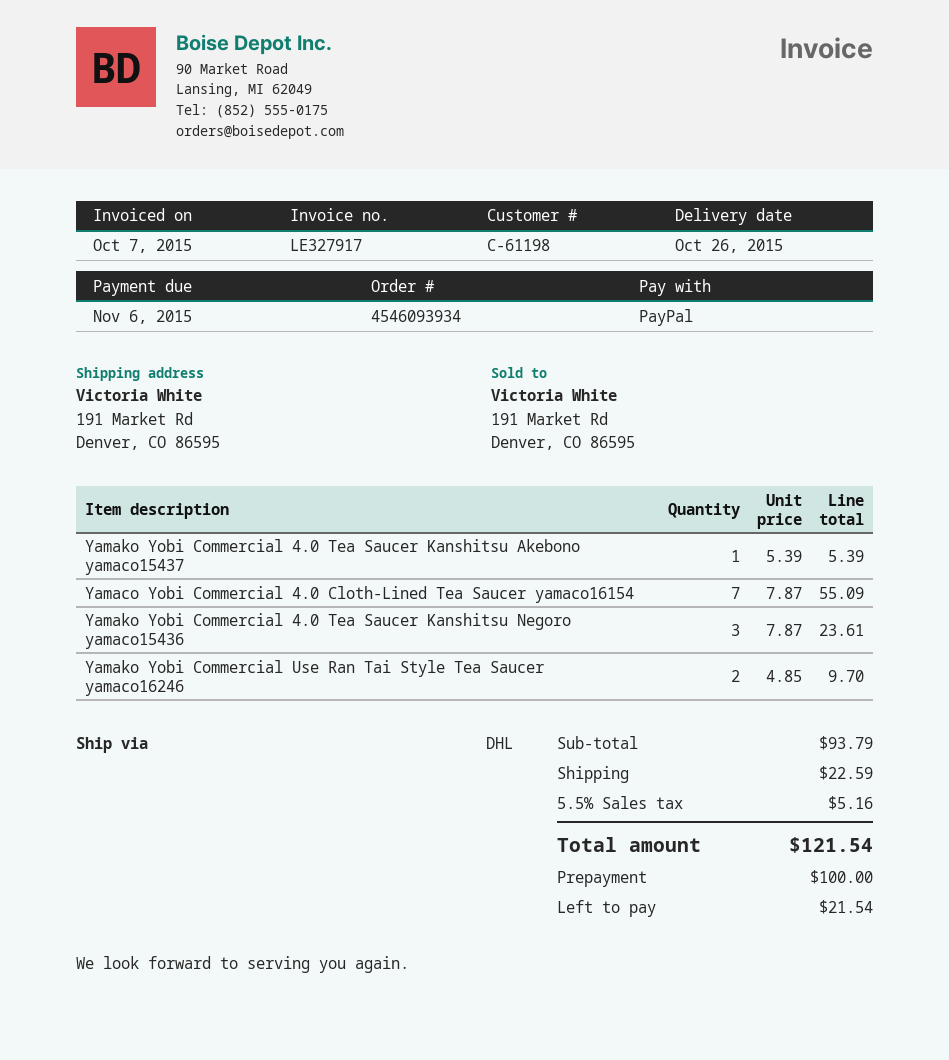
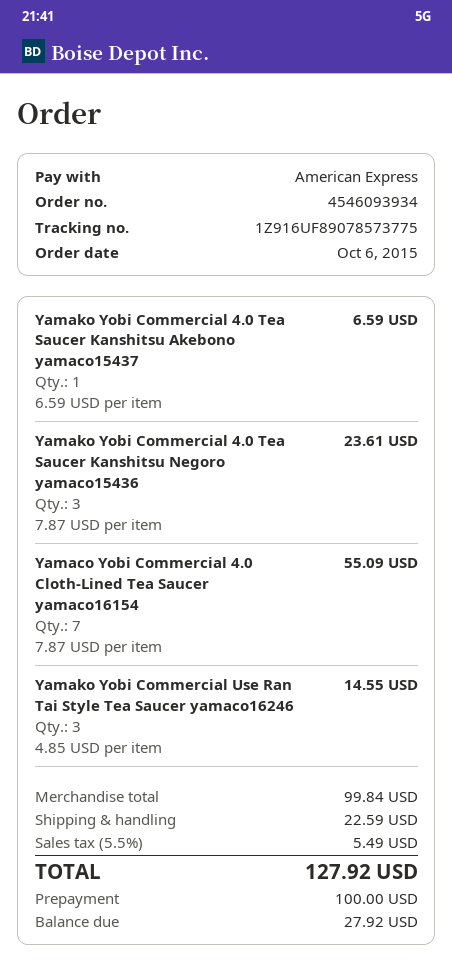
payment method: PayPal -> American Express
Yamako Yobi Commercial 4.0 Tea Saucer Kanshitsu Akebono yamaco15437: 1 x 5.39 = 5.39 -> 1 x 6.59 = 6.59
Yamako Yobi Commercial Use Ran Tai Style Tea Saucer yamaco16246: 2 x 4.85 = 9.70 -> 3 x 4.85 = 14.55
subtotal: 93.79 -> 99.84
tax: 5.5% = 5.16 -> 5.5% = 5.49
total: 121.54 -> 127.92
balance: 21.54 -> 27.92

